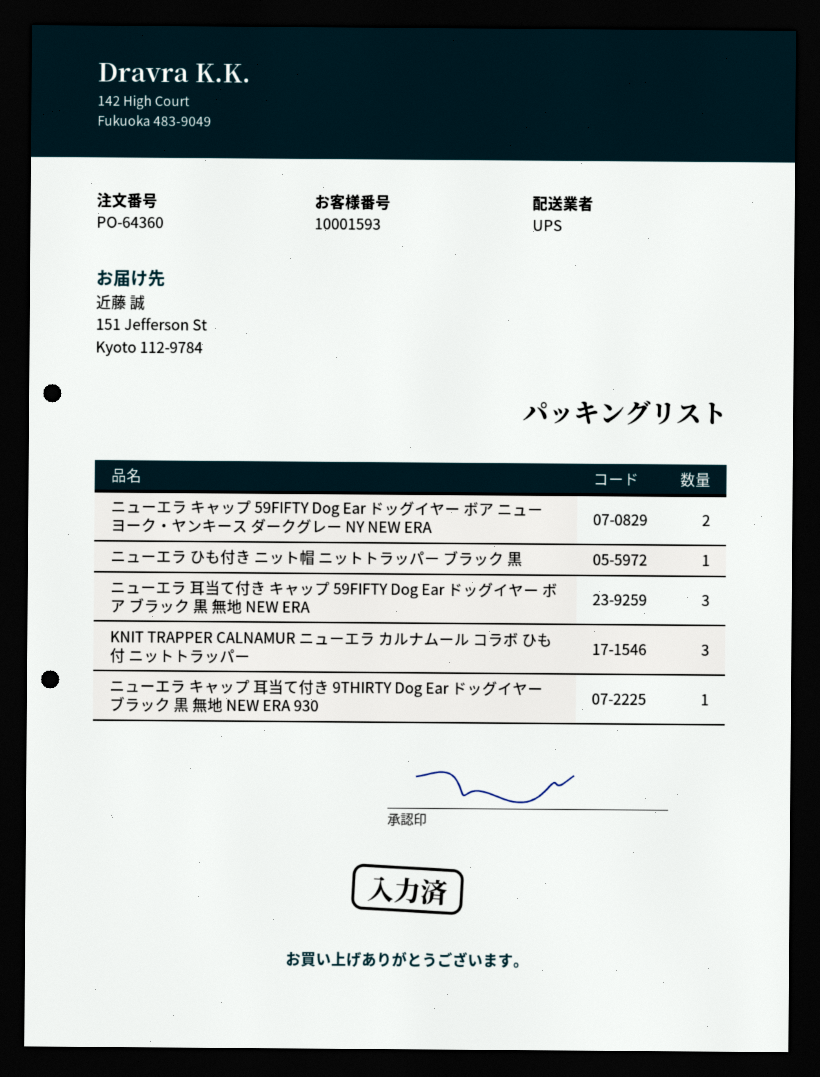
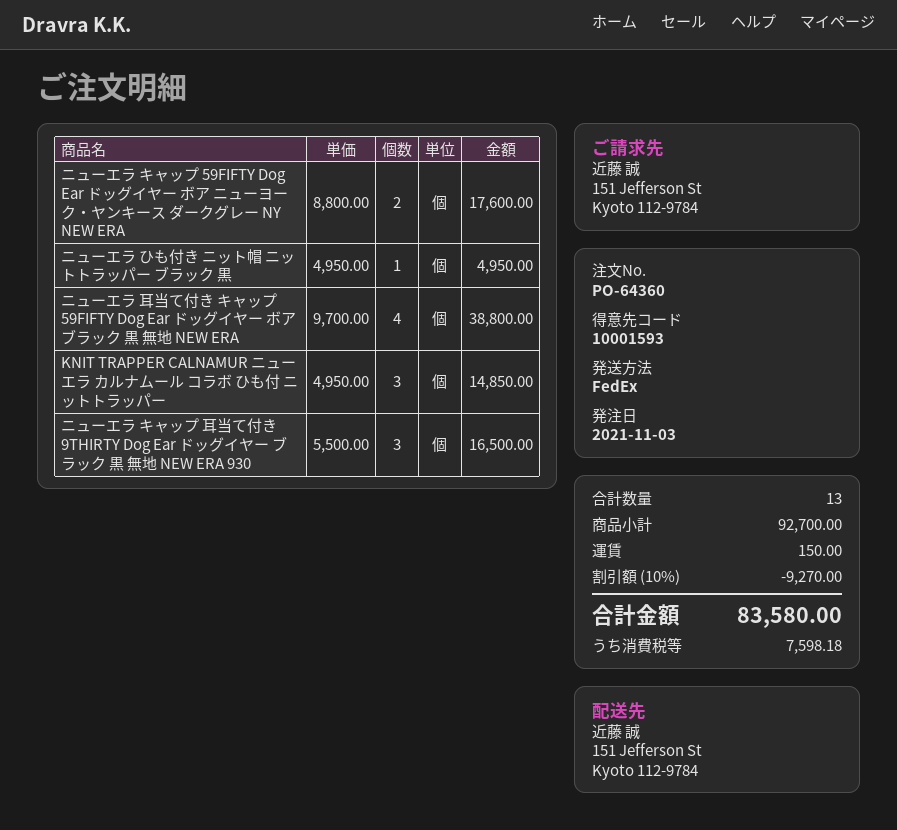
shipping method: UPS -> FedEx
ニューエラ 耳当て付き キャップ 59FIFTY Dog Ear ドッグイヤー ボア ブラック 黒 無地 NEW ERA: 3 -> 4
ニューエラ キャップ 耳当て付き 9THIRTY Dog Ear ドッグイヤー ブラック 黒 無地 NEW ERA 930: 1 -> 3

